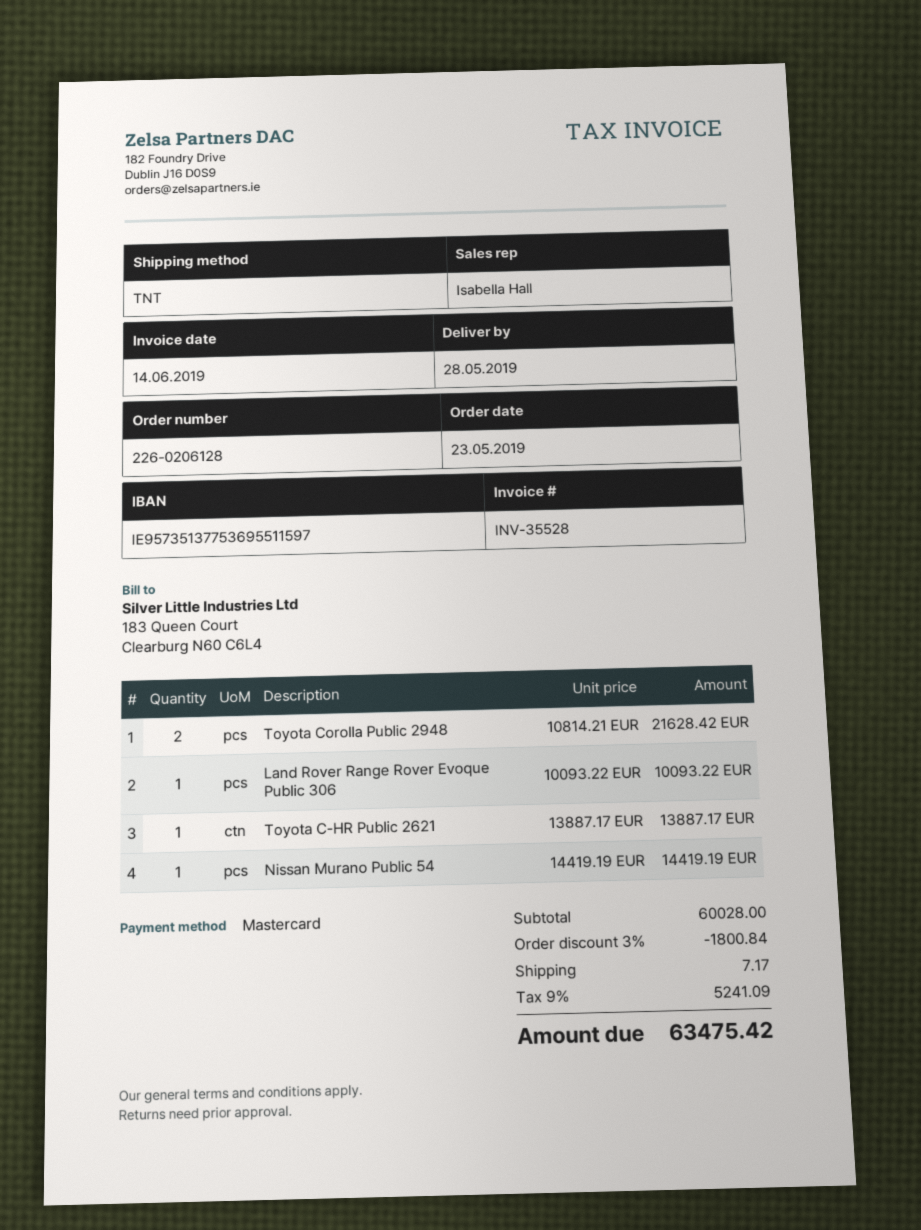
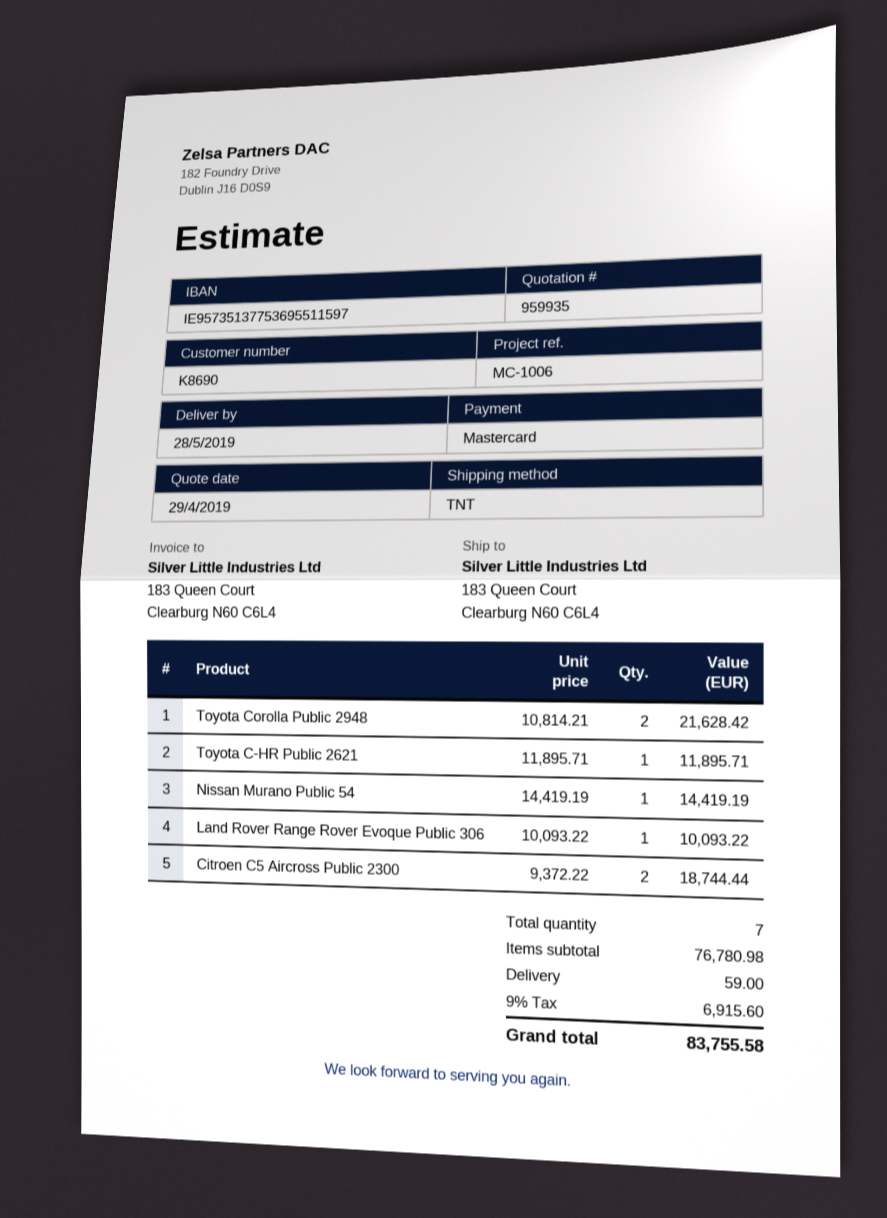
Toyota C-HR Public 2621: 1 x 13887.17 = 13887.17 -> 1 x 11895.71 = 11895.71
Citroen C5 Aircross Public 2300: none -> 2 x 9372.22 = 18744.44
subtotal: 60028.00 -> 76780.98
discount: 3% = 1800.84 -> none
shipping: 7.17 -> 59.00
tax: 9% = 5241.09 -> 9% = 6915.60
total: 63475.42 -> 83755.58

